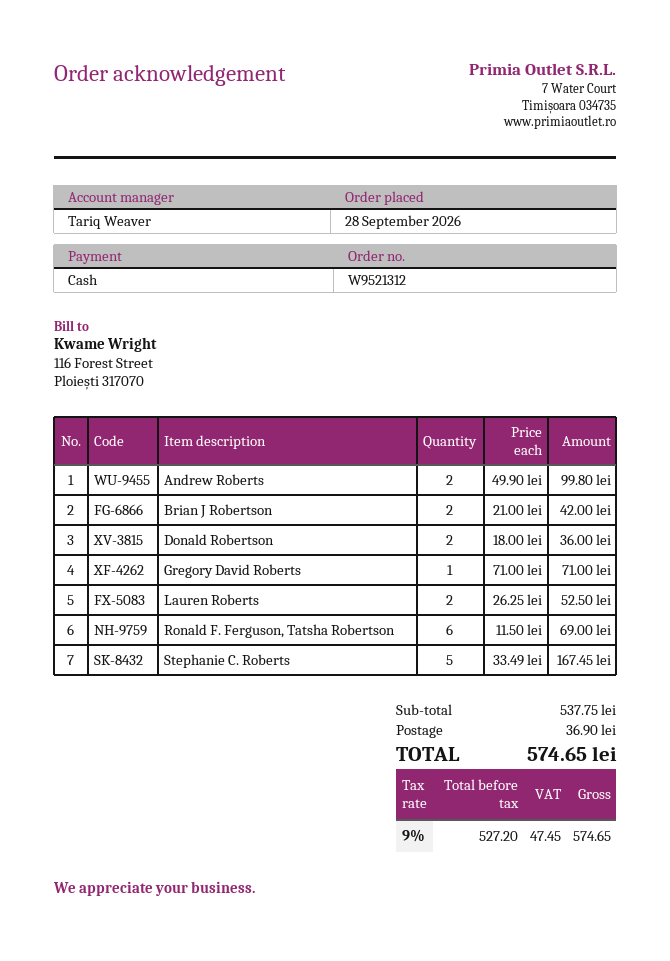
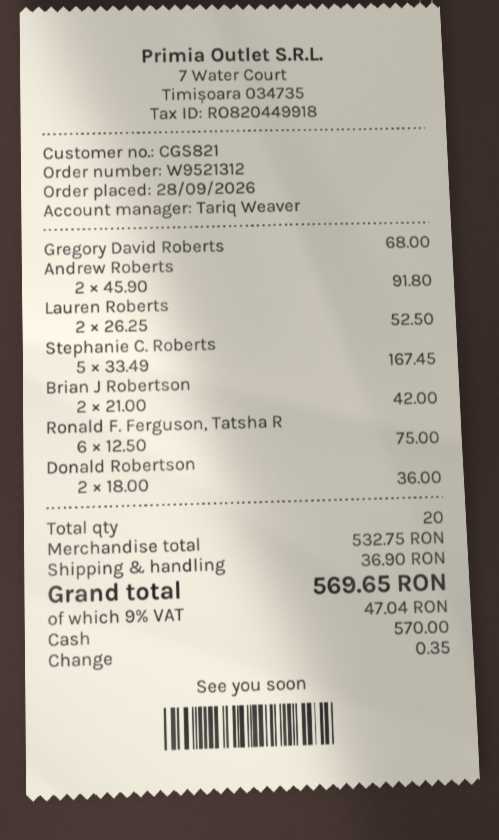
Andrew Roberts: 2 x 49.90 = 99.80 -> 2 x 45.90 = 91.80
Gregory David Roberts: 1 x 71.00 = 71.00 -> 1 x 68.00 = 68.00
Ronald F. Ferguson, Tatsha Robertson: 6 x 11.50 = 69.00 -> 6 x 12.50 = 75.00
subtotal: 537.75 -> 532.75
tax: 9% = 47.45 -> 9% = 47.04
total: 574.65 -> 569.65

